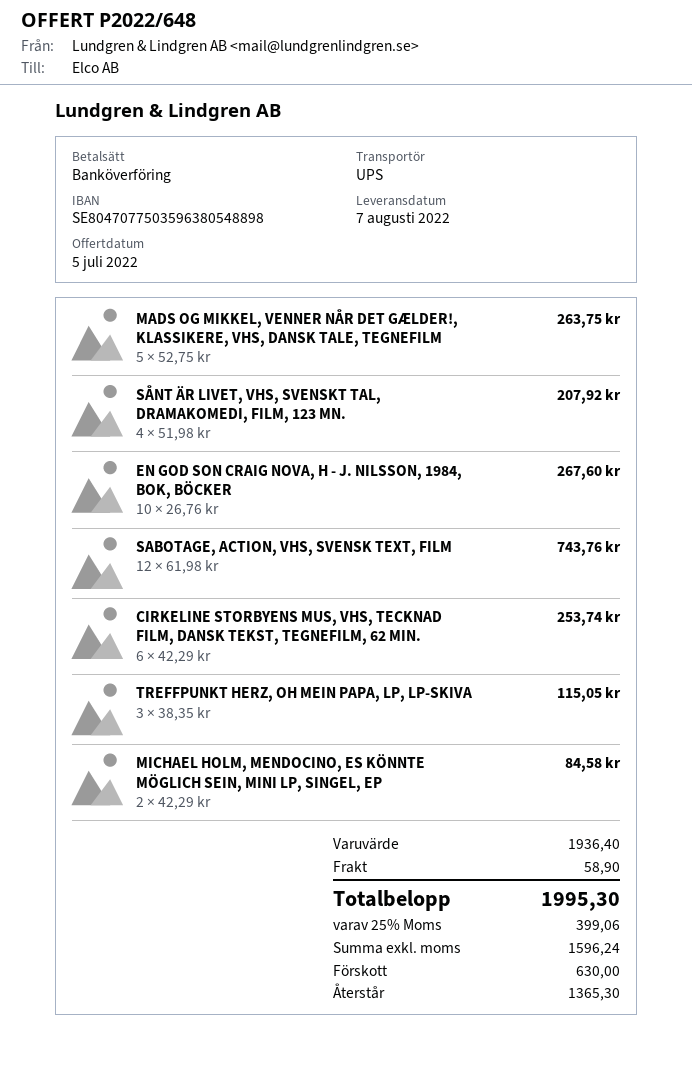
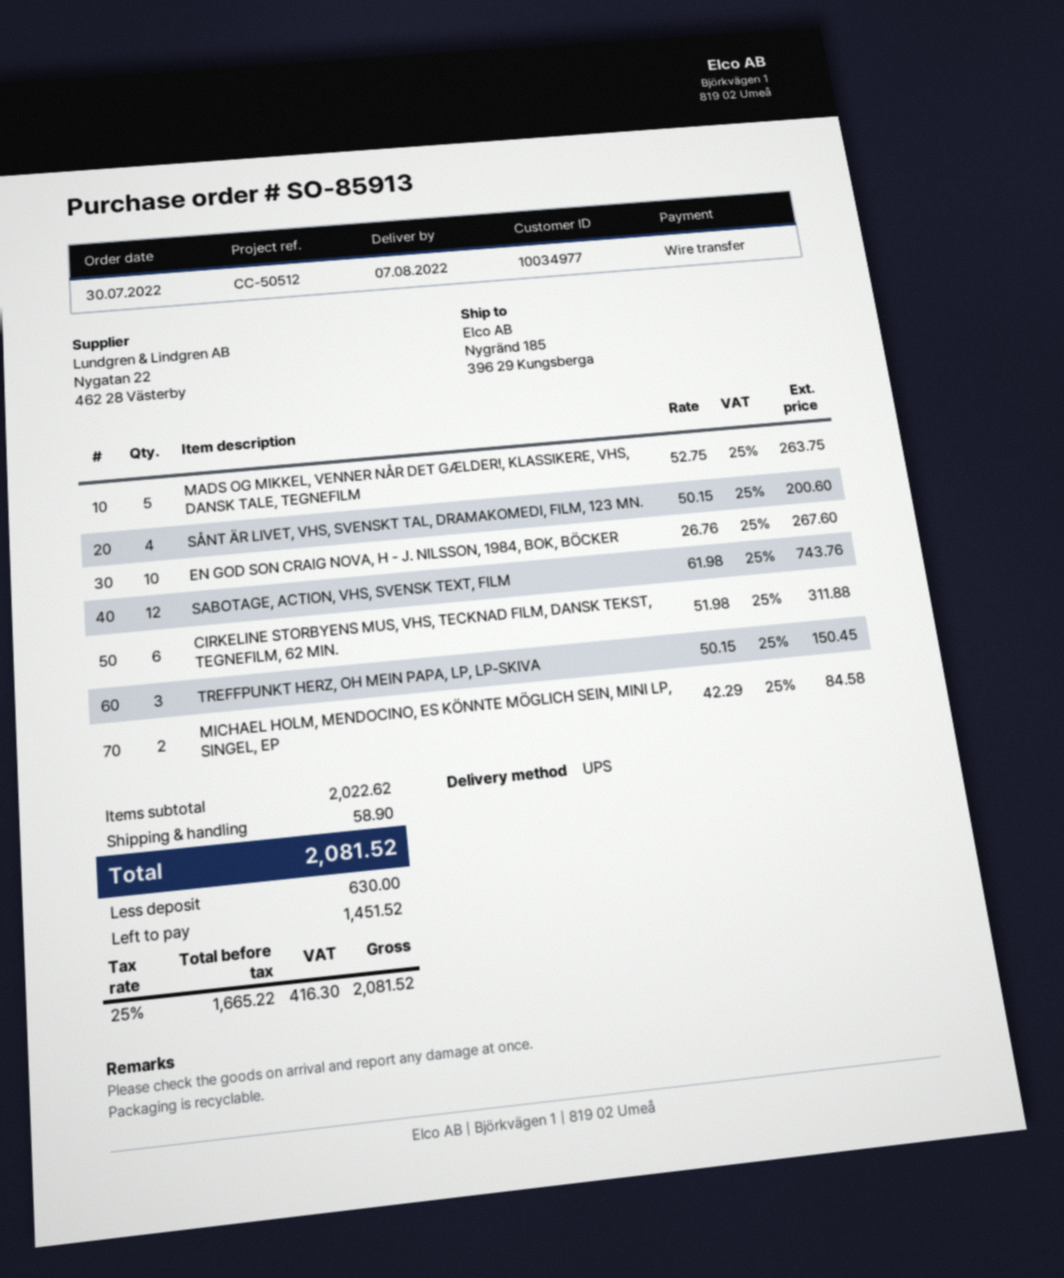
SÅNT ÄR LIVET, VHS, SVENSKT TAL, DRAMAKOMEDI, FILM, 123 MN.: 4 x 51.98 = 207.92 -> 4 x 50.15 = 200.60
CIRKELINE STORBYENS MUS, VHS, TECKNAD FILM, DANSK TEKST, TEGNEFILM, 62 MIN.: 6 x 42.29 = 253.74 -> 6 x 51.98 = 311.88
TREFFPUNKT HERZ, OH MEIN PAPA, LP, LP-SKIVA: 3 x 38.35 = 115.05 -> 3 x 50.15 = 150.45
subtotal: 1936.40 -> 2022.62
net: 1596.24 -> 1665.22
tax: 25% = 399.06 -> 25% = 416.30
total: 1995.30 -> 2081.52
balance: 1365.30 -> 1451.52

